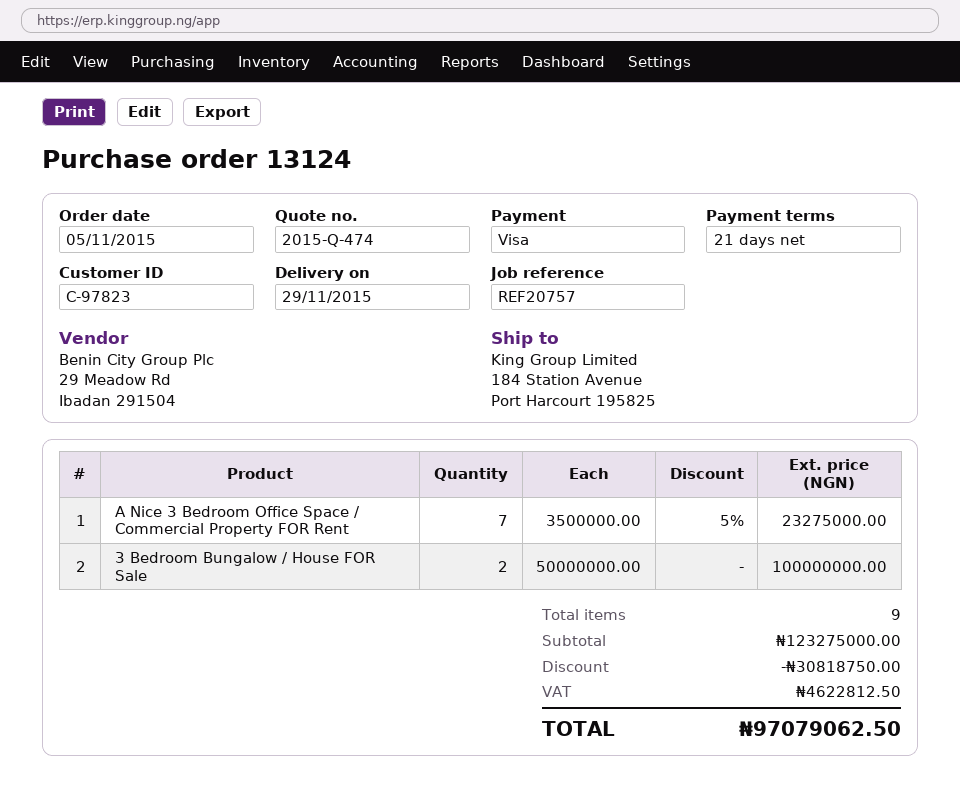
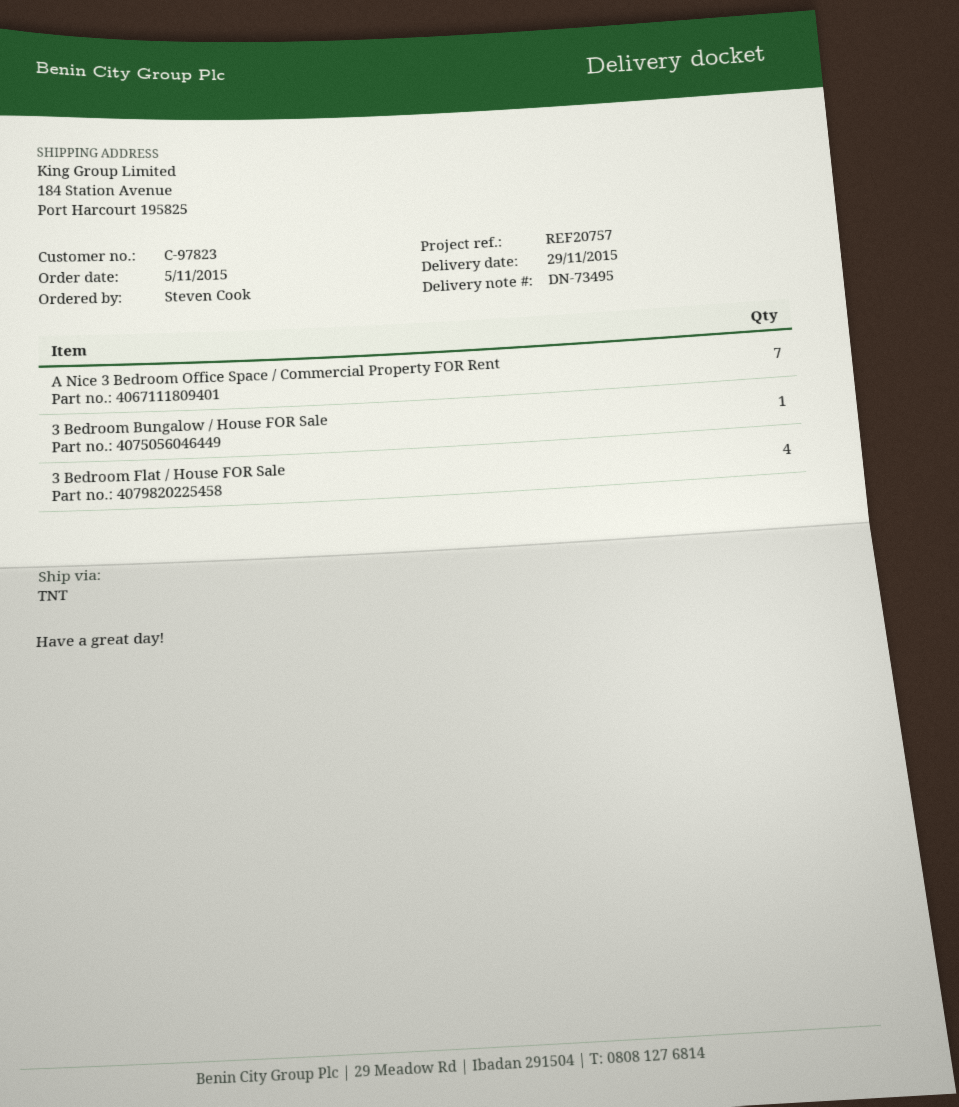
3 Bedroom Bungalow / House FOR Sale: 2 -> 1
3 Bedroom Flat / House FOR Sale: none -> 4

